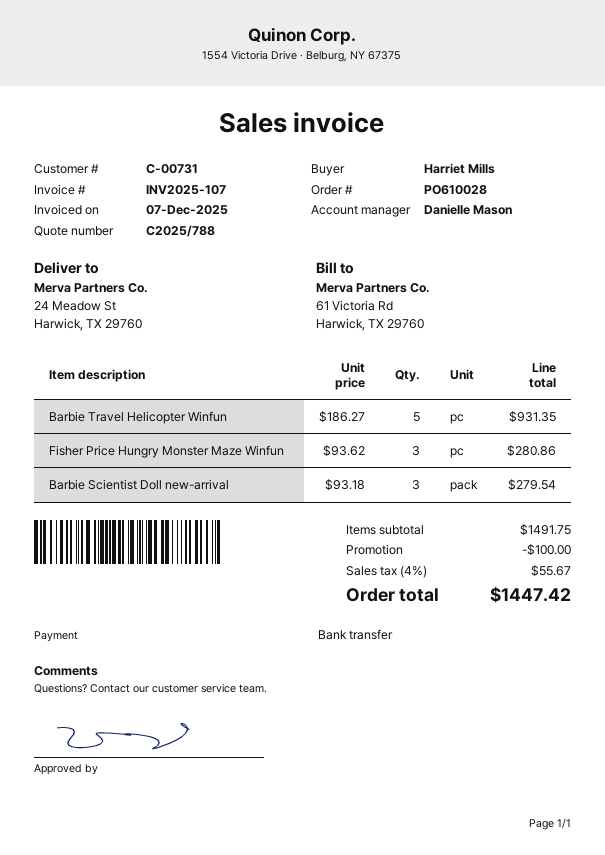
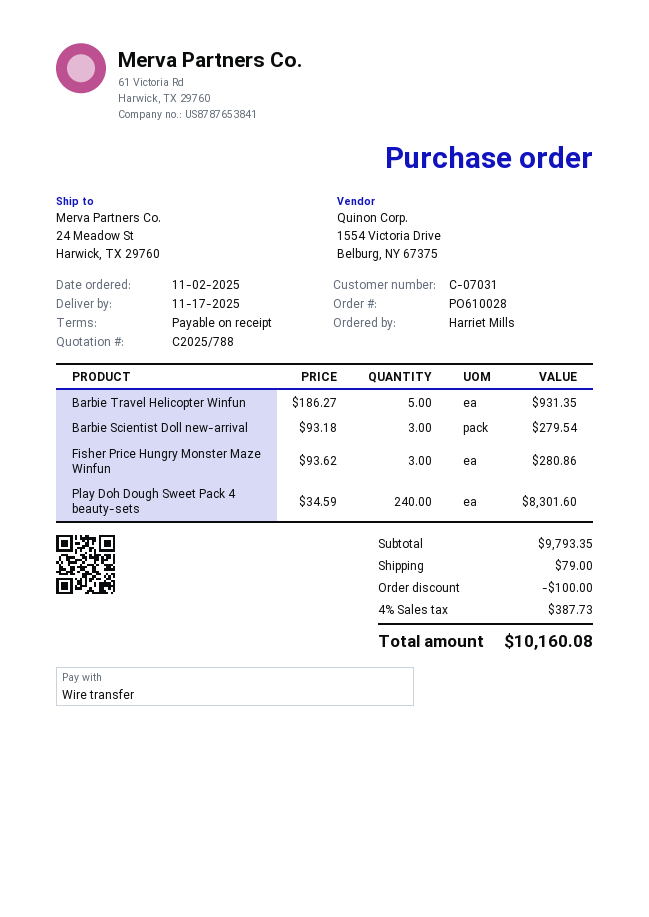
customer number: C-00731 -> C-07031
Play Doh Dough Sweet Pack 4 beauty-sets: none -> 240 x 34.59 = 8301.60
subtotal: 1491.75 -> 9793.35
shipping: none -> 79.00
tax: 4% = 55.67 -> 4% = 387.73
total: 1447.42 -> 10160.08

